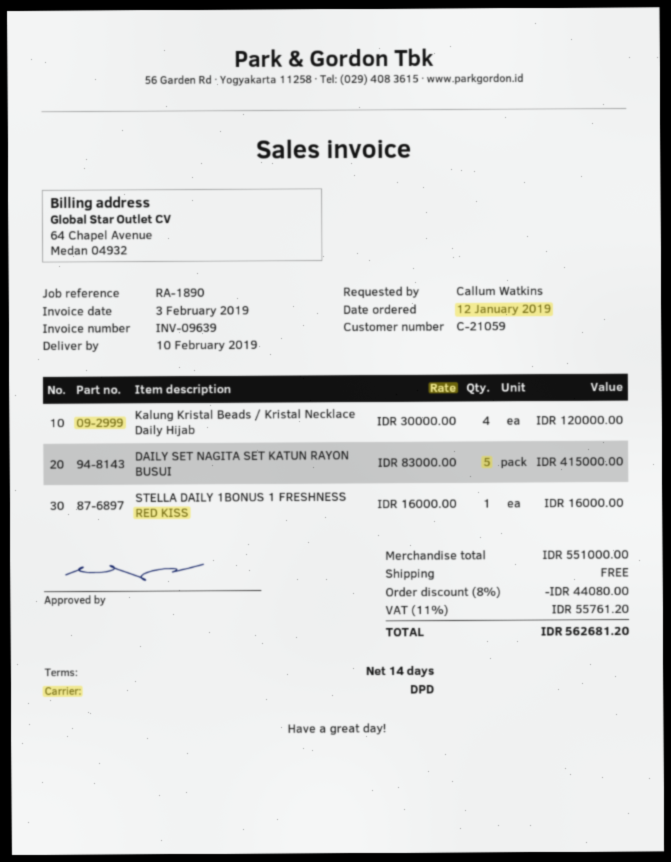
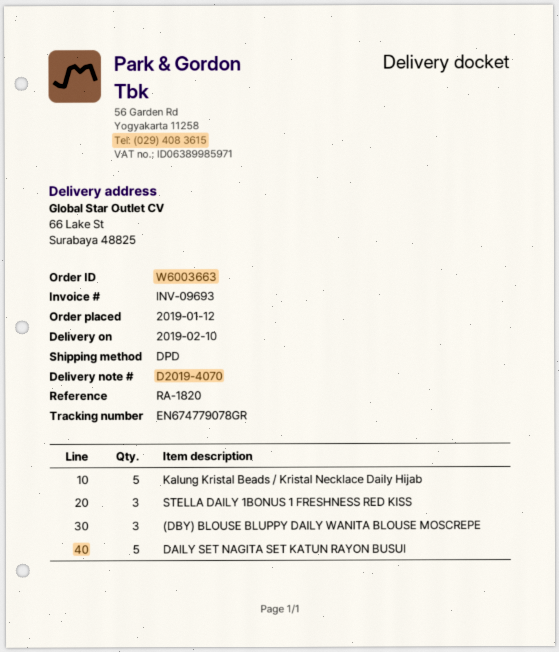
invoice number: INV-09639 -> INV-09693
reference: RA-1890 -> RA-1820
Kalung Kristal Beads / Kristal Necklace Daily Hijab: 4 -> 5
STELLA DAILY 1BONUS 1 FRESHNESS RED KISS: 1 -> 3
(DBY) BLOUSE BLUPPY DAILY WANITA BLOUSE MOSCREPE: none -> 3

